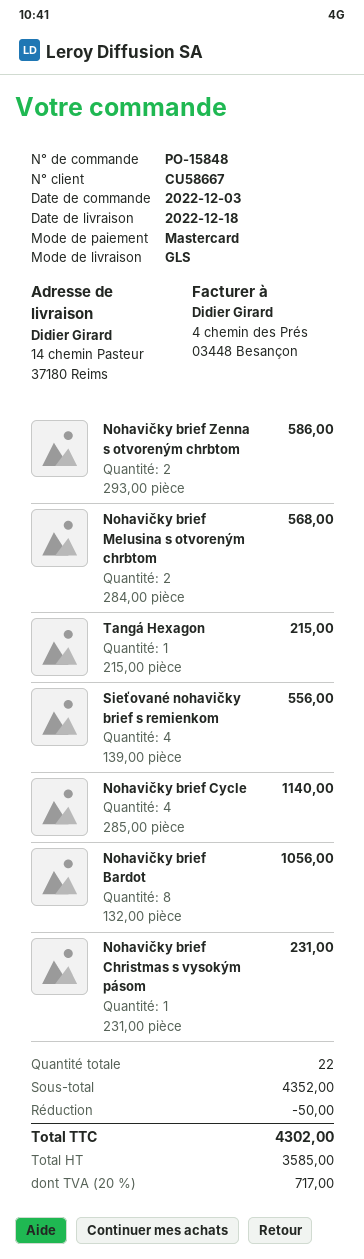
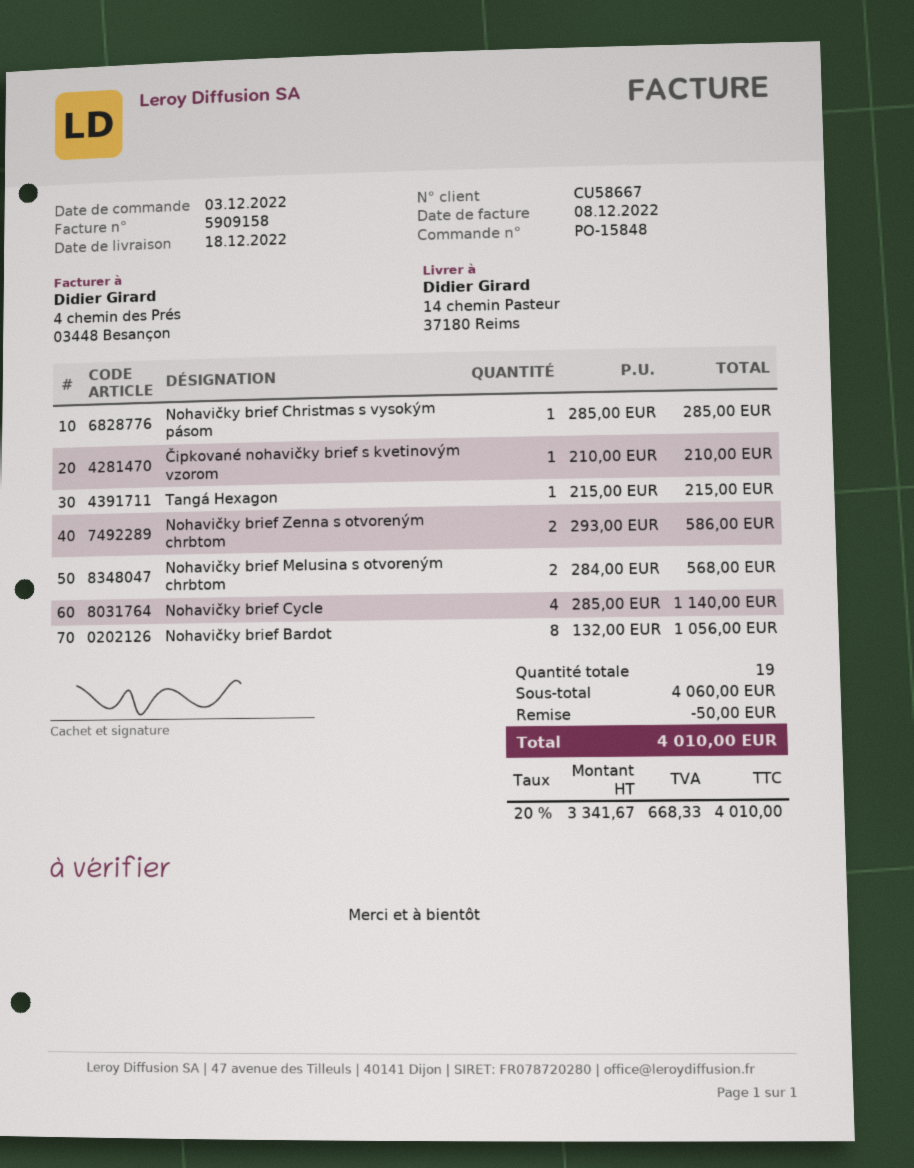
Sieťované nohavičky brief s remienkom: 4 x 139.00 = 556.00 -> none
Nohavičky brief Christmas s vysokým pásom: 1 x 231.00 = 231.00 -> 1 x 285.00 = 285.00
Čipkované nohavičky brief s kvetinovým vzorom: none -> 1 x 210.00 = 210.00
total quantity: 22 -> 19
subtotal: 4352.00 -> 4060.00
net: 3585.00 -> 3341.67
tax: 20% = 717.00 -> 20% = 668.33
total: 4302.00 -> 4010.00

